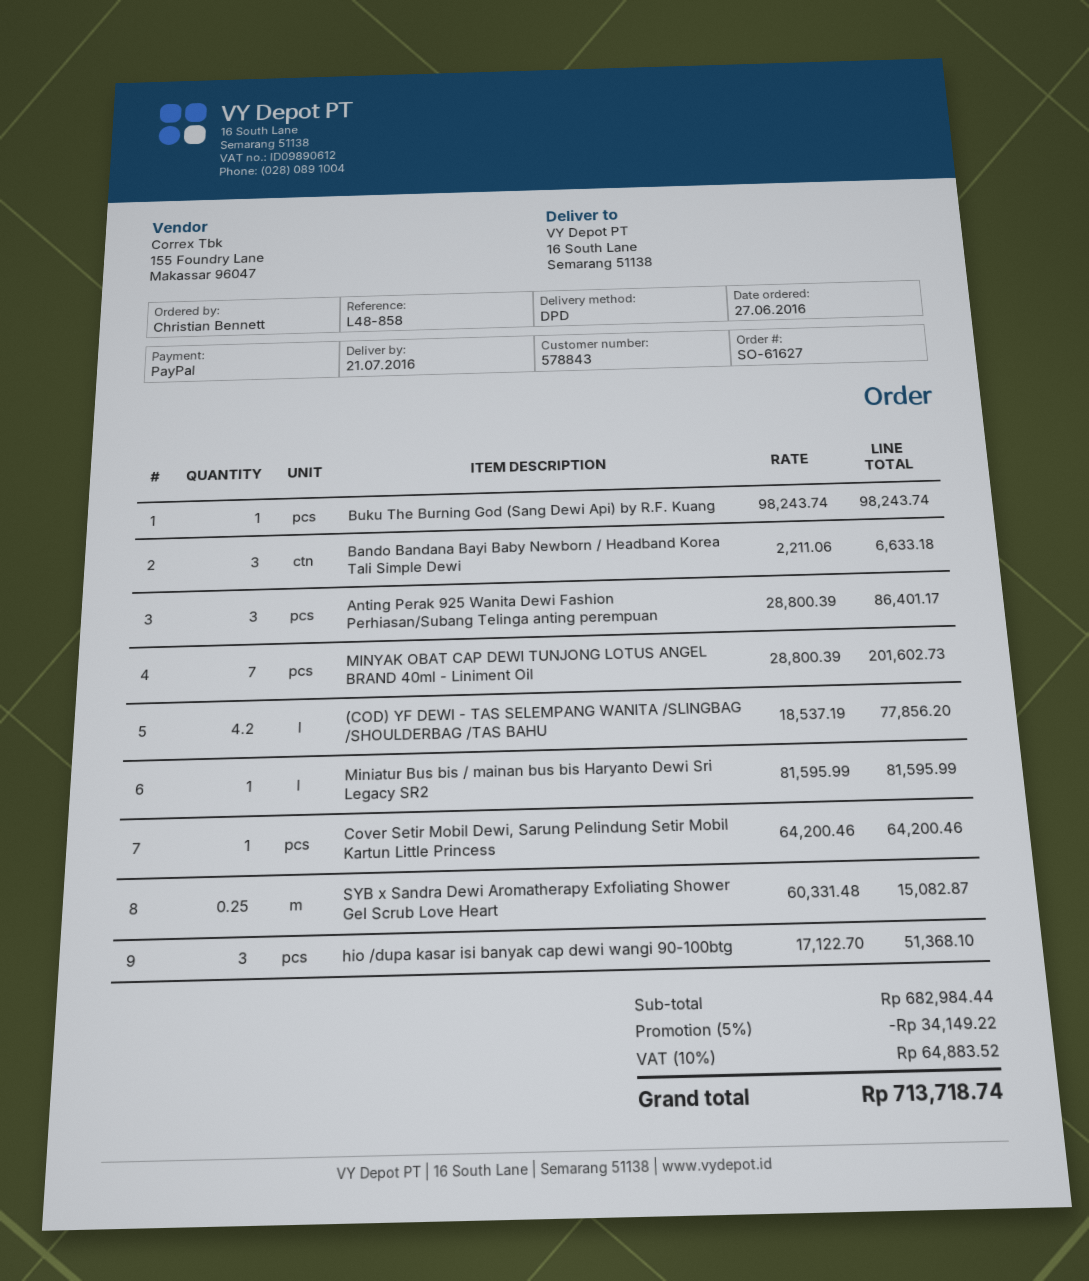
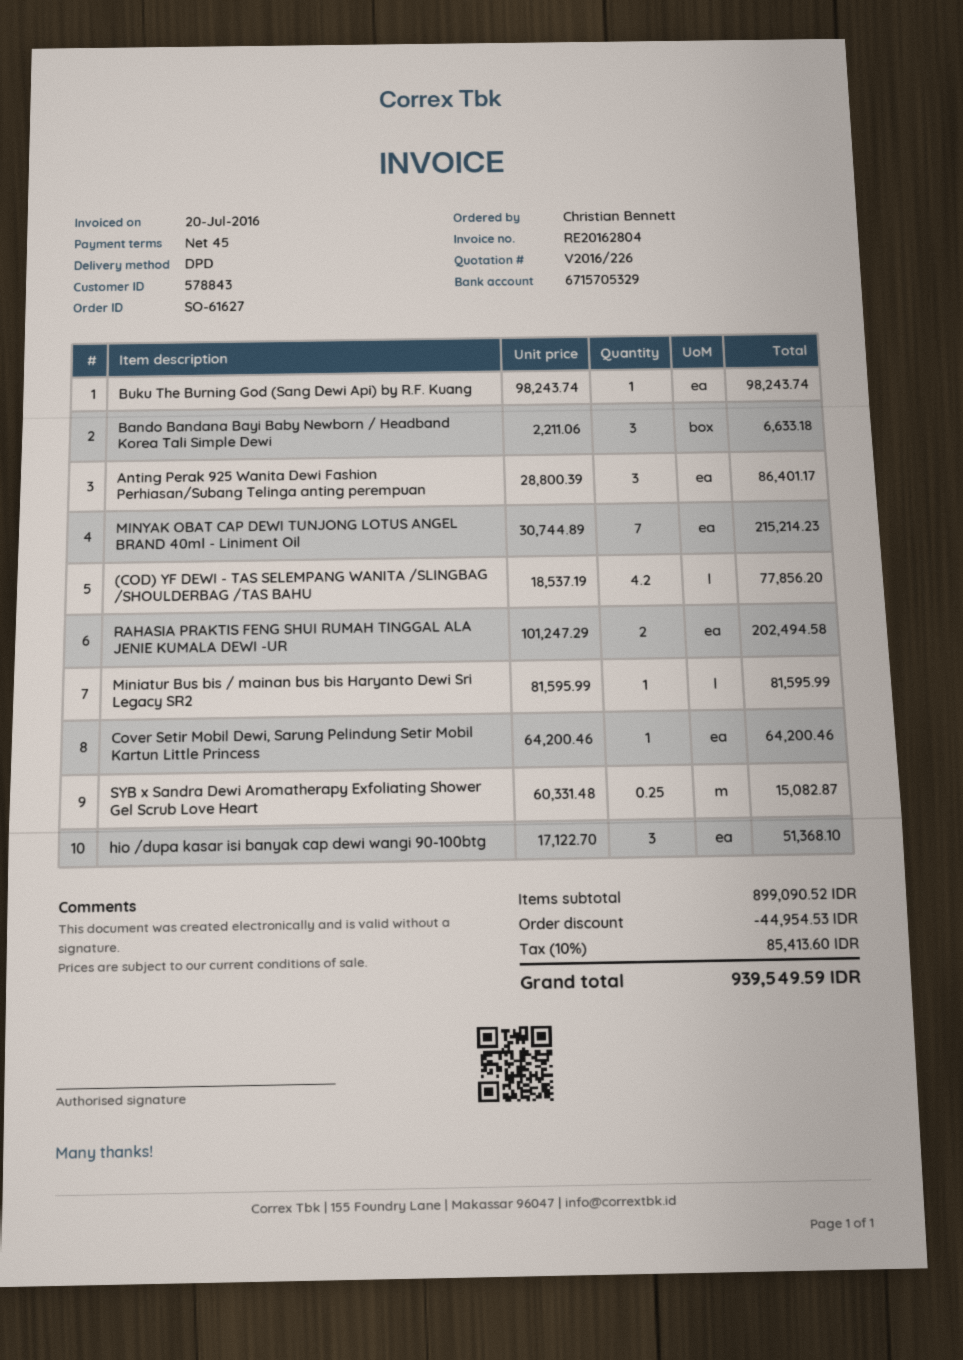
MINYAK OBAT CAP DEWI TUNJONG LOTUS ANGEL BRAND 40ml - Liniment Oil: 7 x 28800.39 = 201602.73 -> 7 x 30744.89 = 215214.23
RAHASIA PRAKTIS FENG SHUI RUMAH TINGGAL ALA JENIE KUMALA DEWI -UR: none -> 2 x 101247.29 = 202494.58
subtotal: 682984.44 -> 899090.52
discount: 34149.22 -> 44954.53
tax: 10% = 64883.52 -> 10% = 85413.60
total: 713718.74 -> 939549.59

